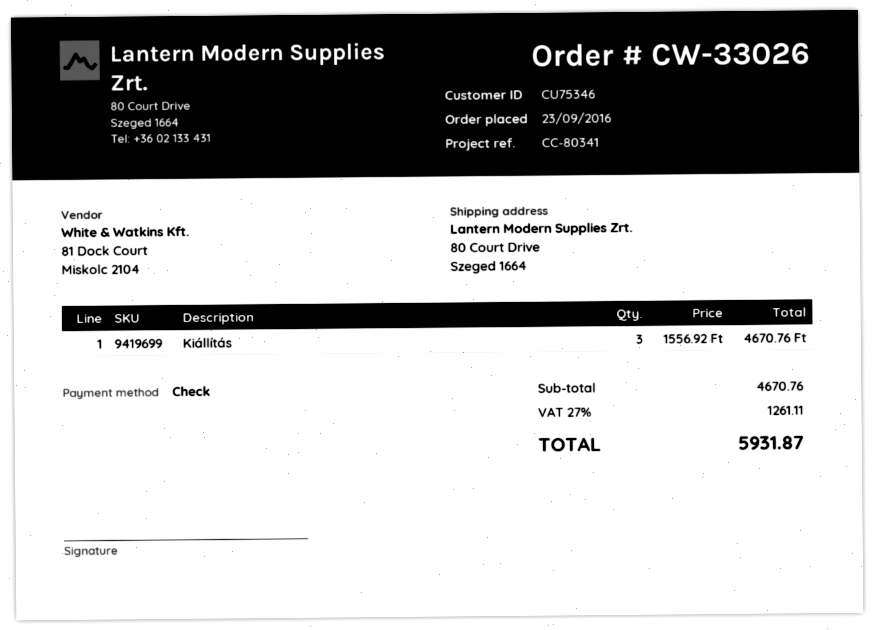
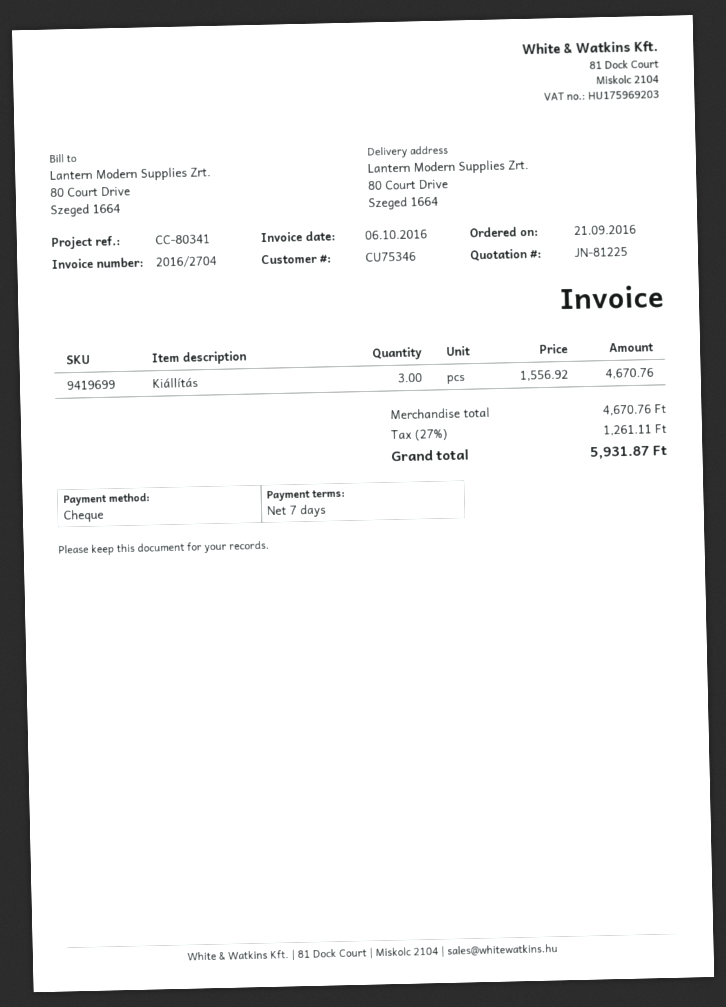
order date: 2016-09-23 -> 2016-09-21

